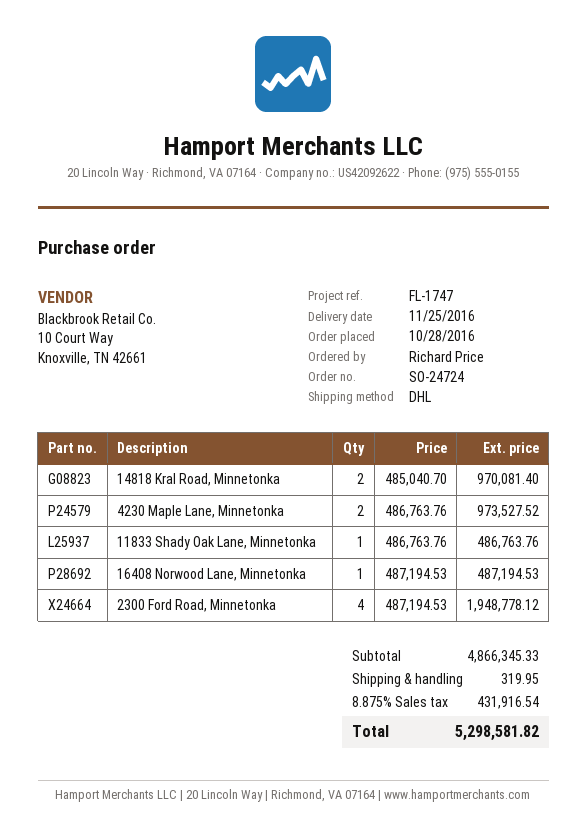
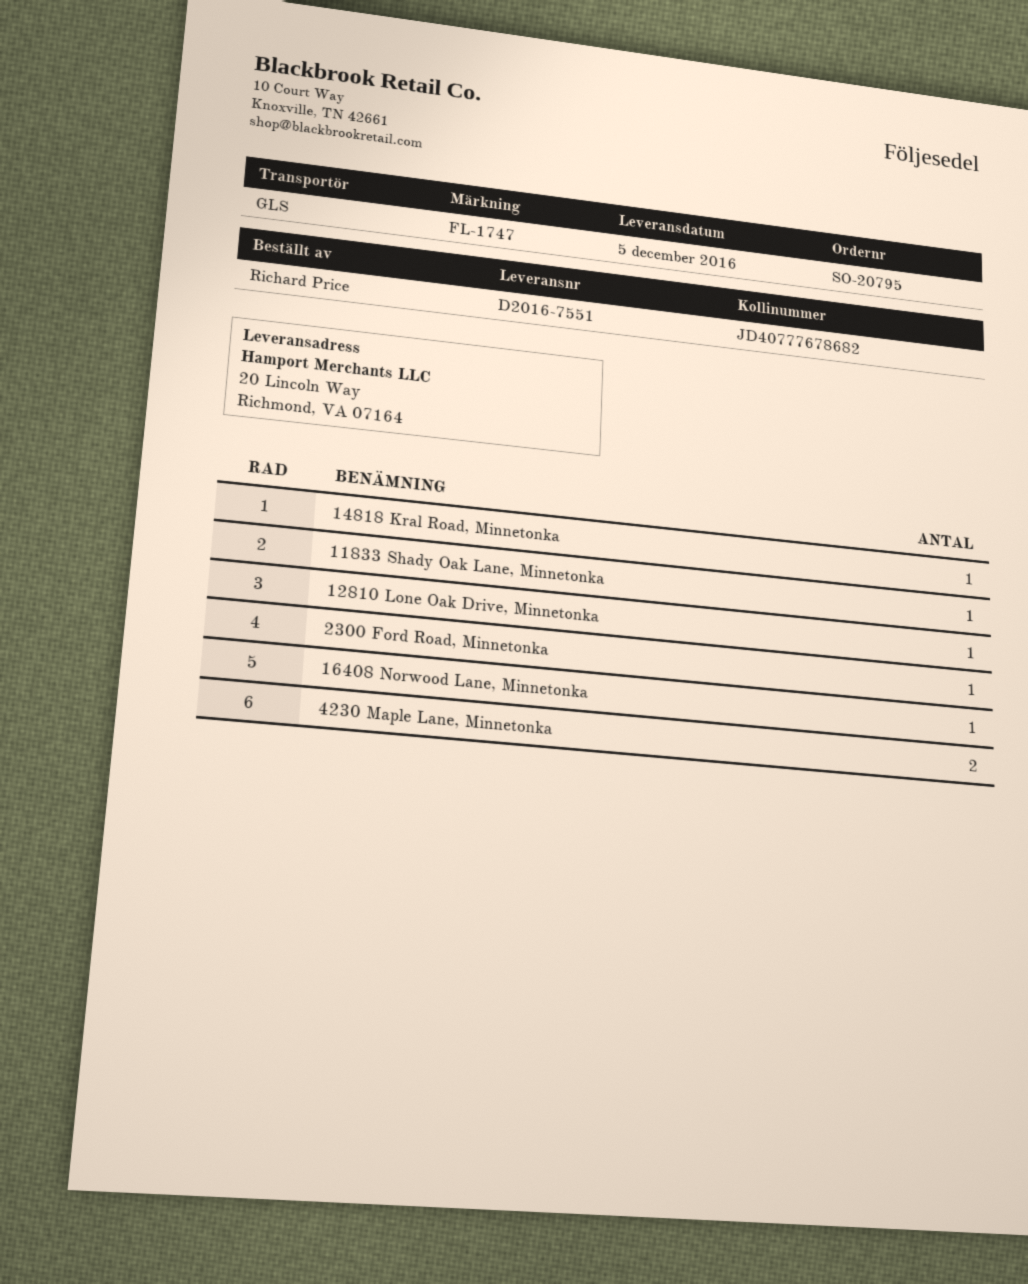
order number: SO-24724 -> SO-20795
delivery date: 2016-11-25 -> 2016-12-05
shipping method: DHL -> GLS
14818 Kral Road, Minnetonka: 2 -> 1
2300 Ford Road, Minnetonka: 4 -> 1
12810 Lone Oak Drive, Minnetonka: none -> 1

